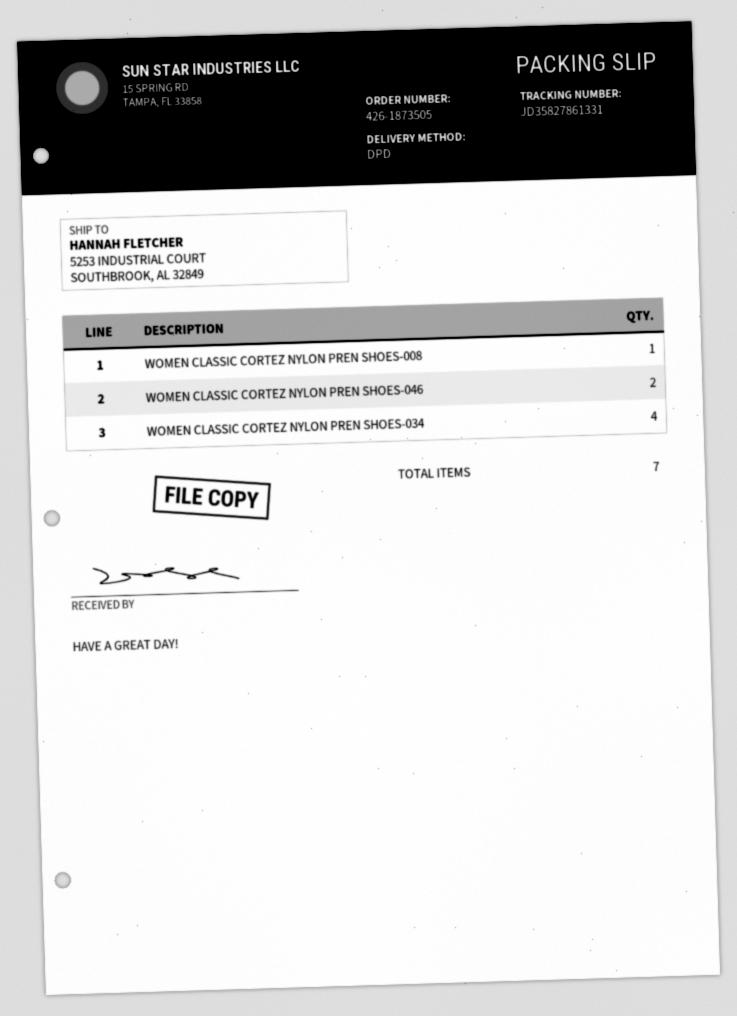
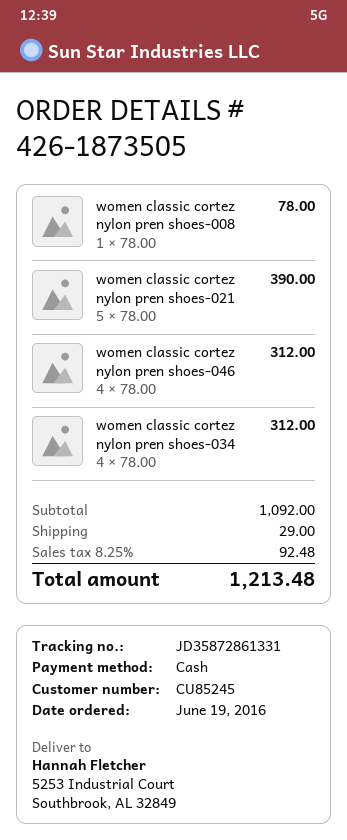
tracking number: JD35827861331 -> JD35872861331
WOMEN CLASSIC CORTEZ NYLON PREN SHOES-046: 2 -> 4
women classic cortez nylon pren shoes-021: none -> 5

